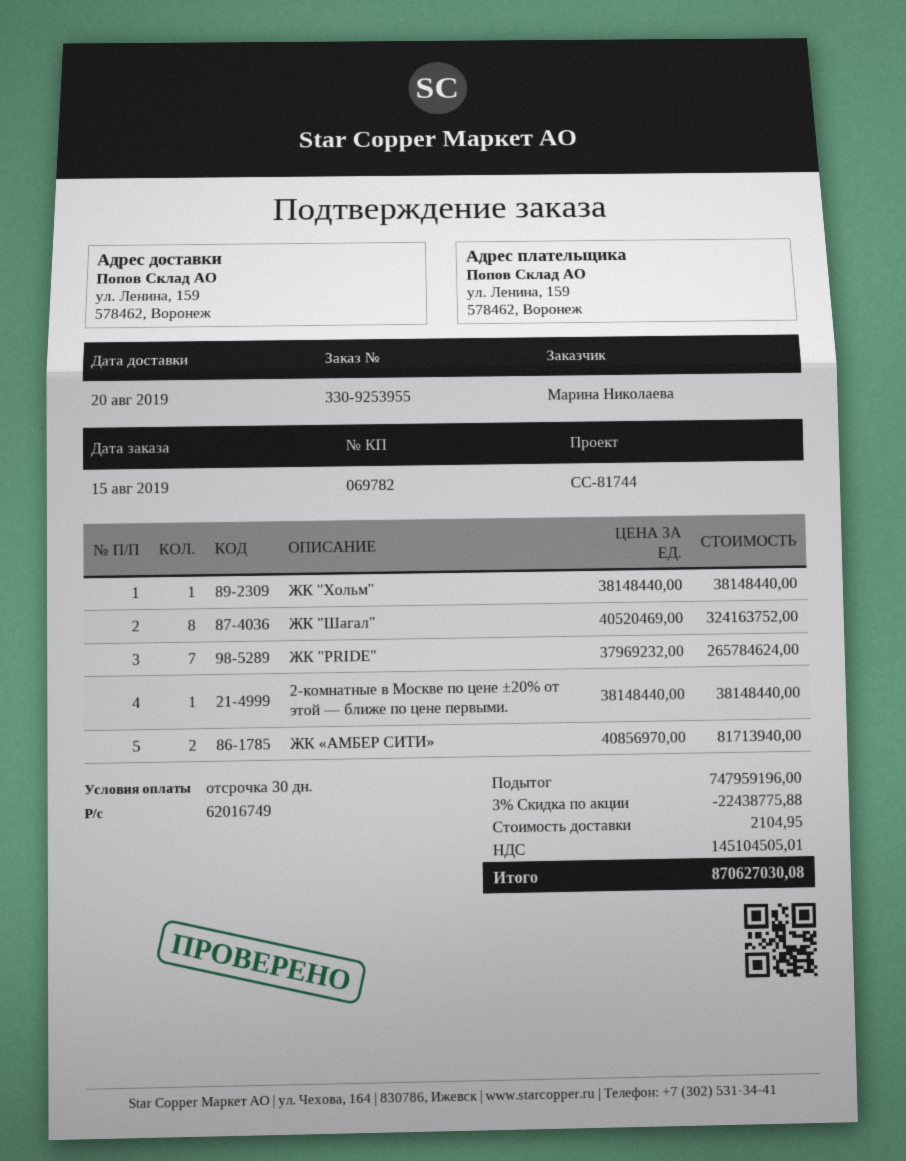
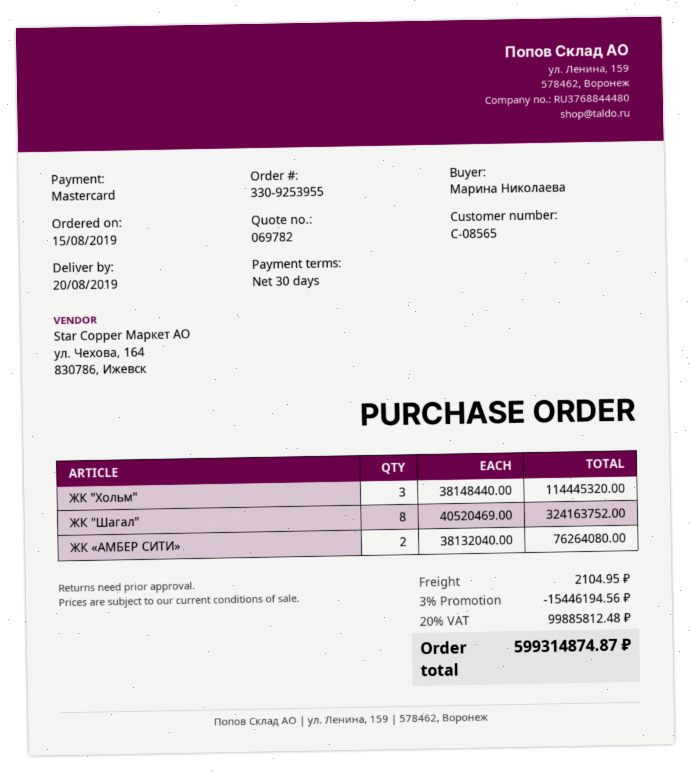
ЖК "Хольм": 1 x 38148440.00 = 38148440.00 -> 3 x 38148440.00 = 114445320.00
ЖК "PRIDE": 7 x 37969232.00 = 265784624.00 -> none
2-комнатные в Москве по цене ±20% от этой — ближе по цене первыми.: 1 x 38148440.00 = 38148440.00 -> none
ЖК «АМБЕР СИТИ»: 2 x 40856970.00 = 81713940.00 -> 2 x 38132040.00 = 76264080.00
discount: 3% = 22438775.88 -> 3% = 15446194.56
tax: 145104505.01 -> 99885812.48
total: 870627030.08 -> 599314874.87

